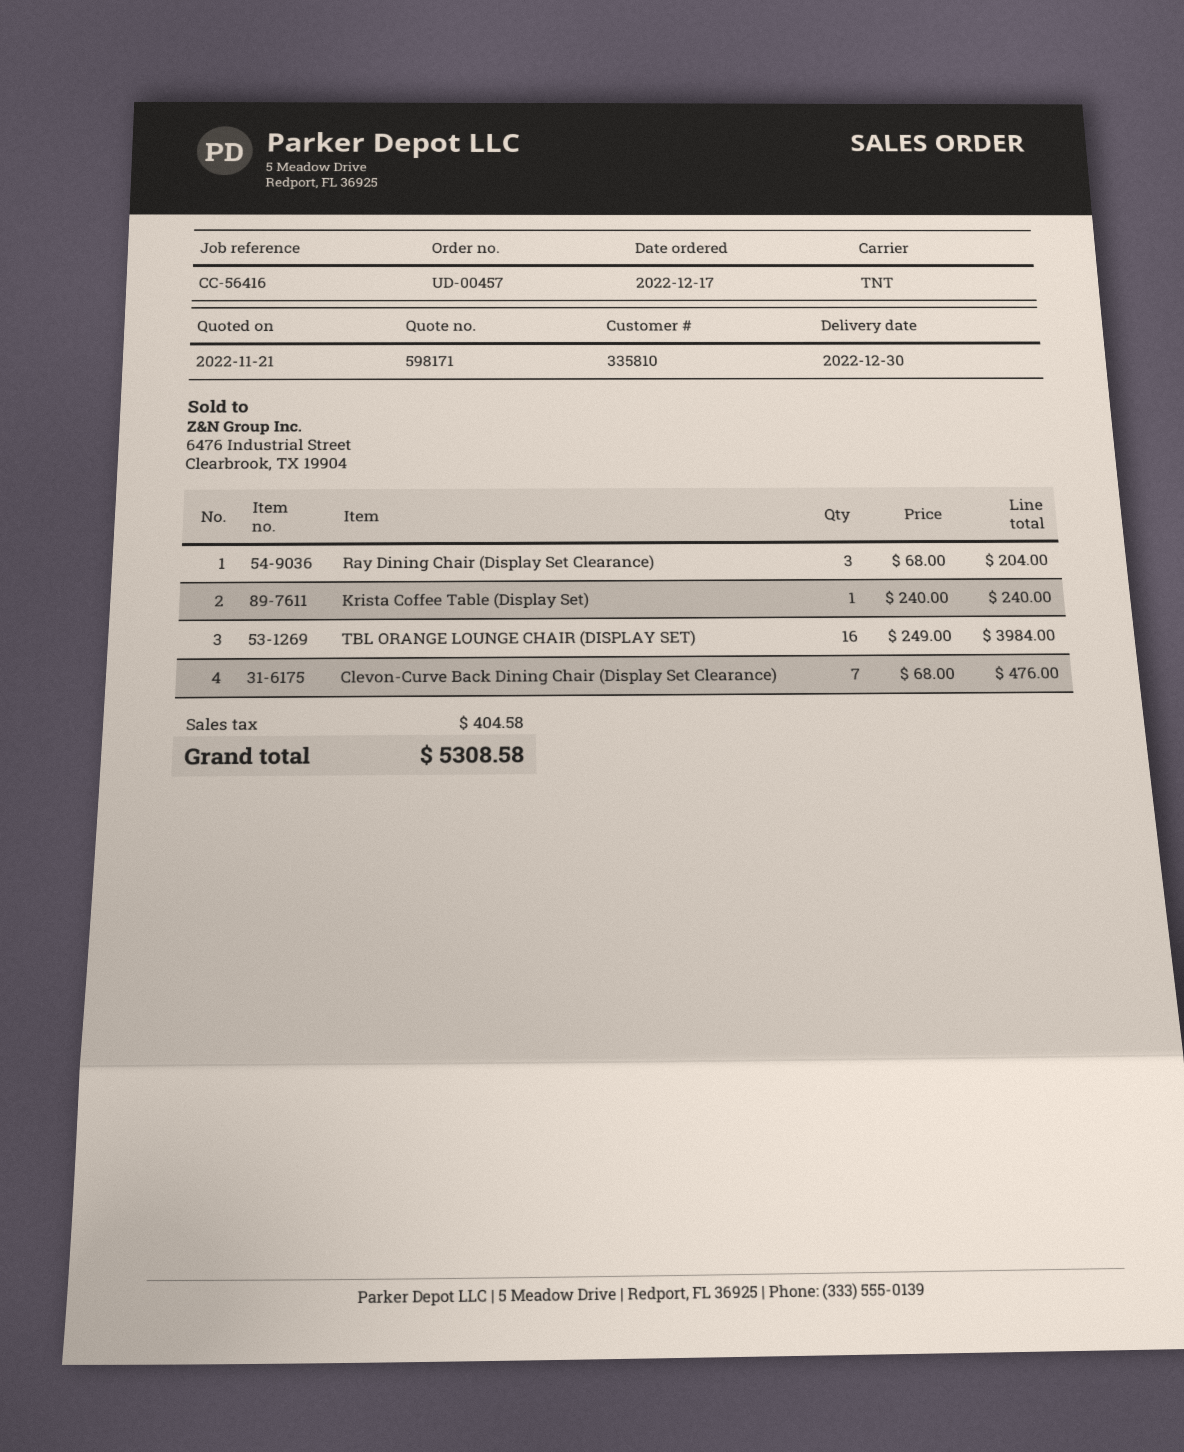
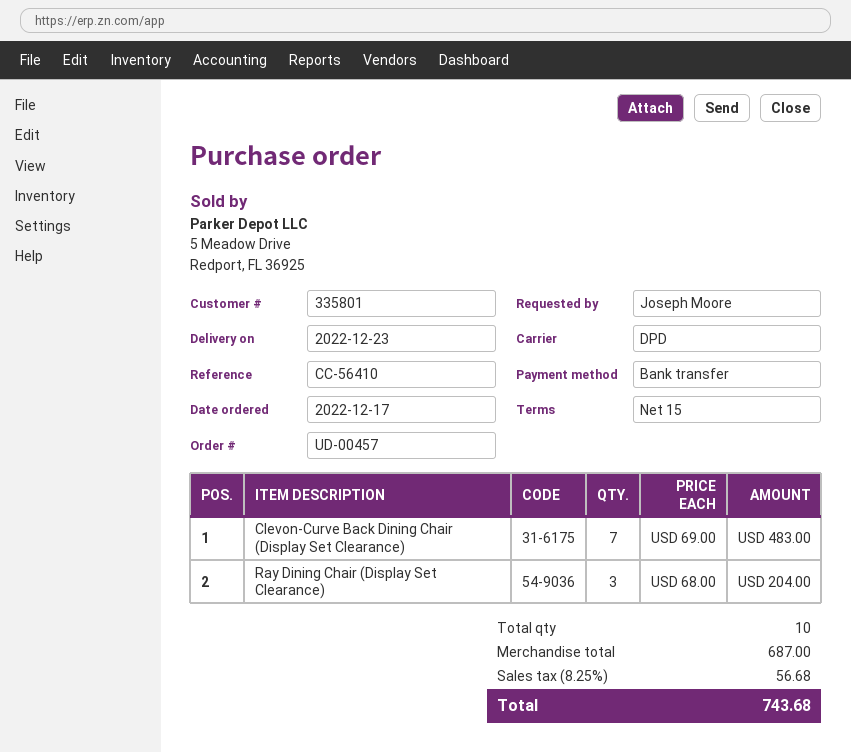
delivery date: 2022-12-30 -> 2022-12-23
customer number: 335810 -> 335801
reference: CC-56416 -> CC-56410
shipping method: TNT -> DPD
Krista Coffee Table (Display Set): 1 x 240.00 = 240.00 -> none
TBL ORANGE LOUNGE CHAIR (DISPLAY SET): 16 x 249.00 = 3984.00 -> none
Clevon-Curve Back Dining Chair (Display Set Clearance): 7 x 68.00 = 476.00 -> 7 x 69.00 = 483.00
tax: 404.58 -> 56.68
total: 5308.58 -> 743.68

